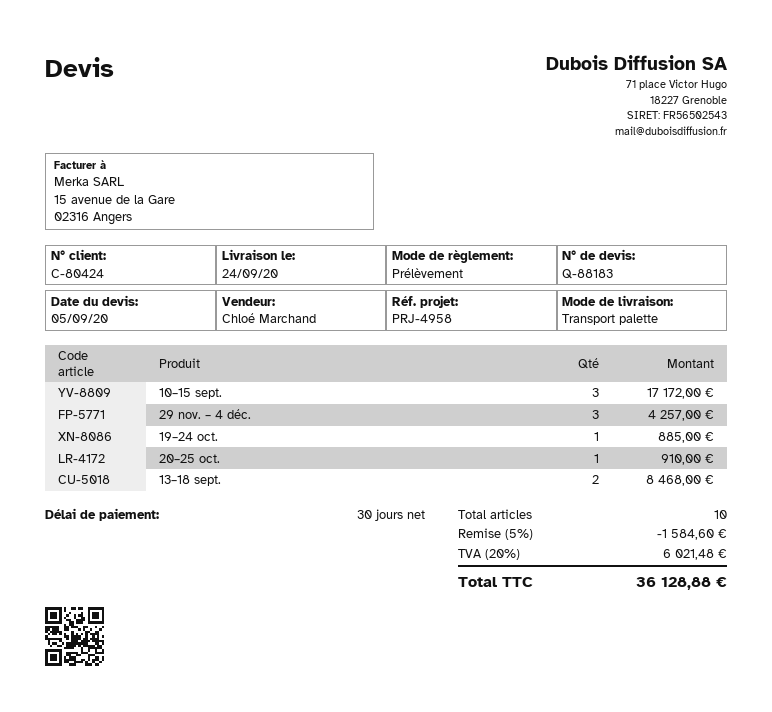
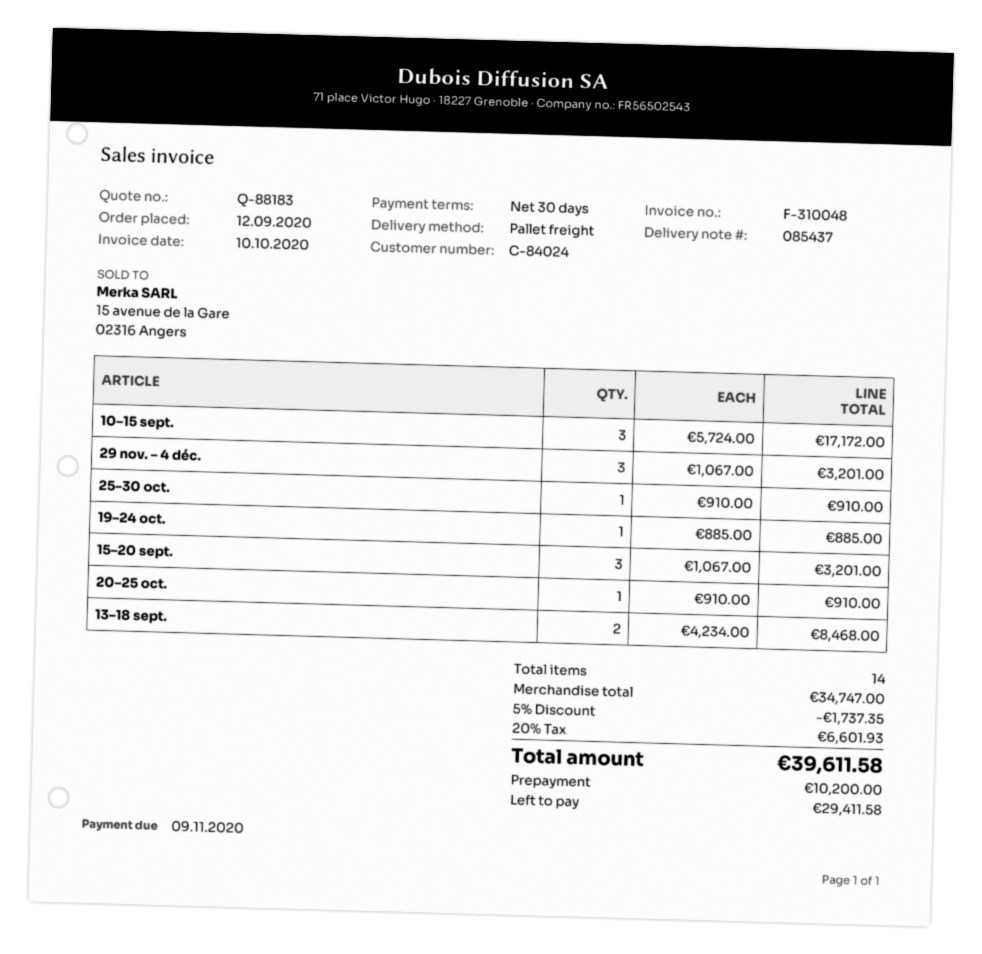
customer number: C-80424 -> C-84024
29 nov. – 4 déc.: 3 for 4257.00 -> 3 for 3201.00
25–30 oct.: none -> 1 for 910.00
15–20 sept.: none -> 3 for 3201.00
total quantity: 10 -> 14
discount: 5% = 1584.60 -> 5% = 1737.35
tax: 20% = 6021.48 -> 20% = 6601.93
total: 36128.88 -> 39611.58

